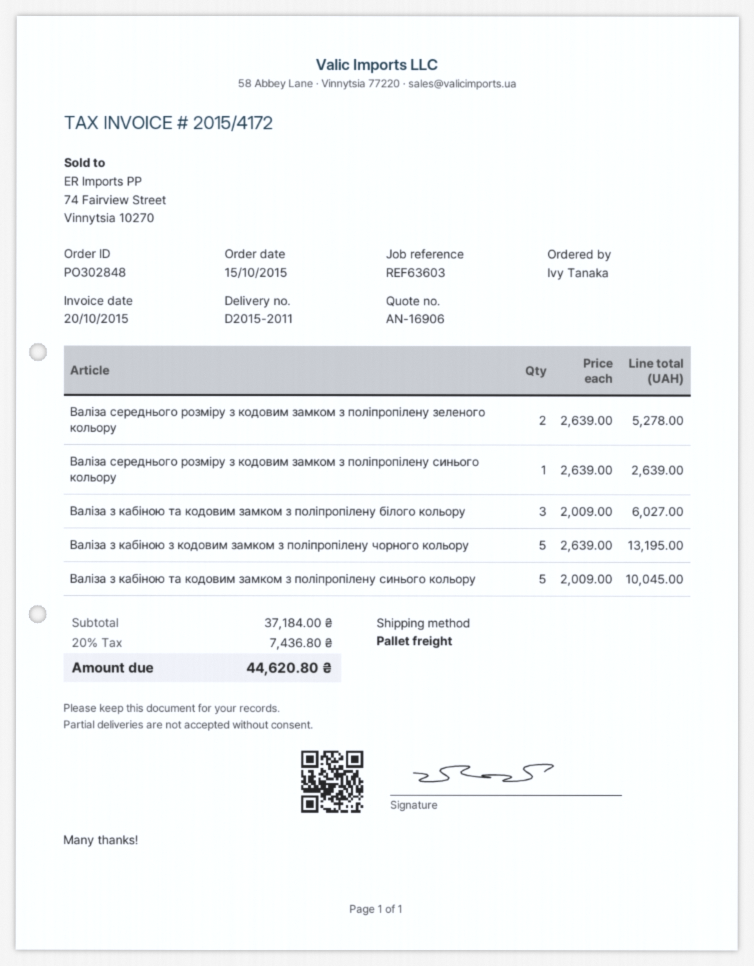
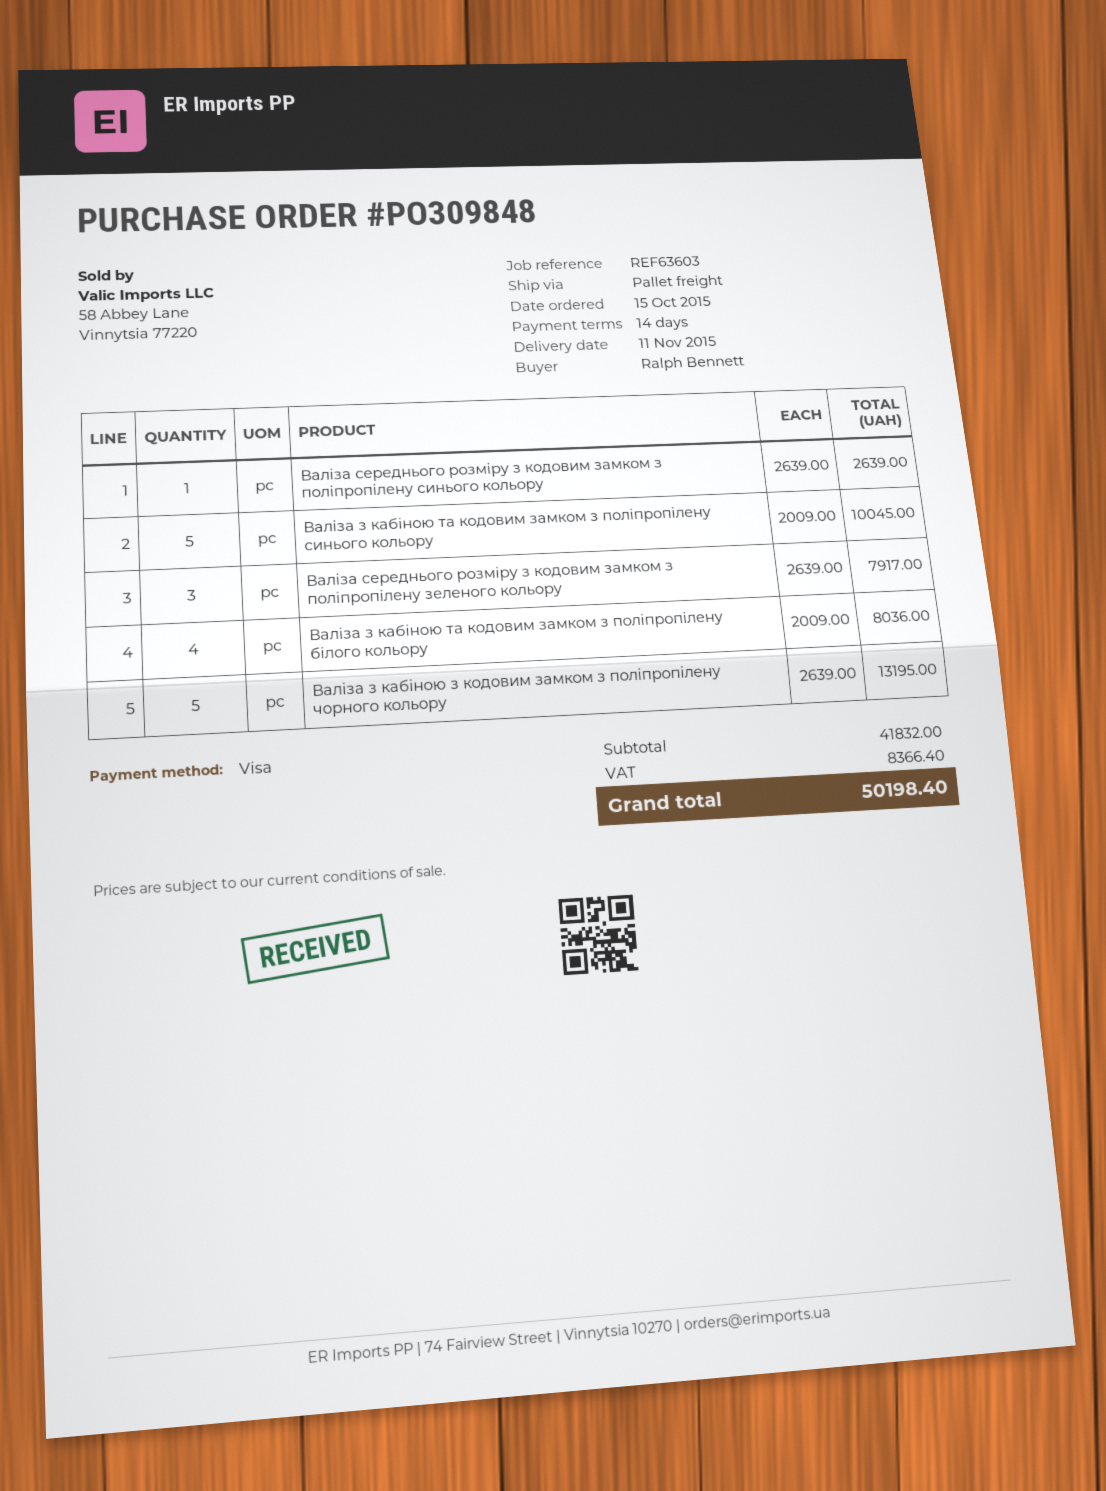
order number: PO302848 -> PO309848
ordered by: Ivy Tanaka -> Ralph Bennett
Валіза середнього розміру з кодовим замком з поліпропілену зеленого кольору: 2 x 2639.00 = 5278.00 -> 3 x 2639.00 = 7917.00
Валіза з кабіною та кодовим замком з поліпропілену білого кольору: 3 x 2009.00 = 6027.00 -> 4 x 2009.00 = 8036.00
subtotal: 37184.00 -> 41832.00
tax: 7436.80 -> 8366.40
total: 44620.80 -> 50198.40

